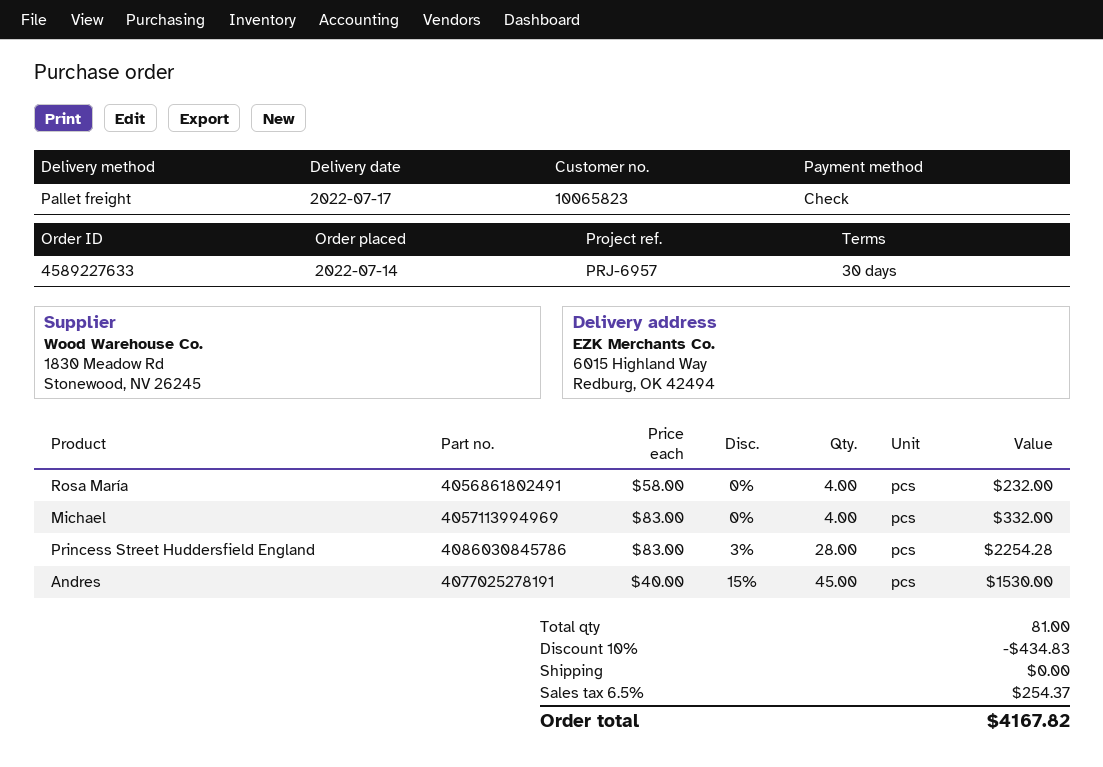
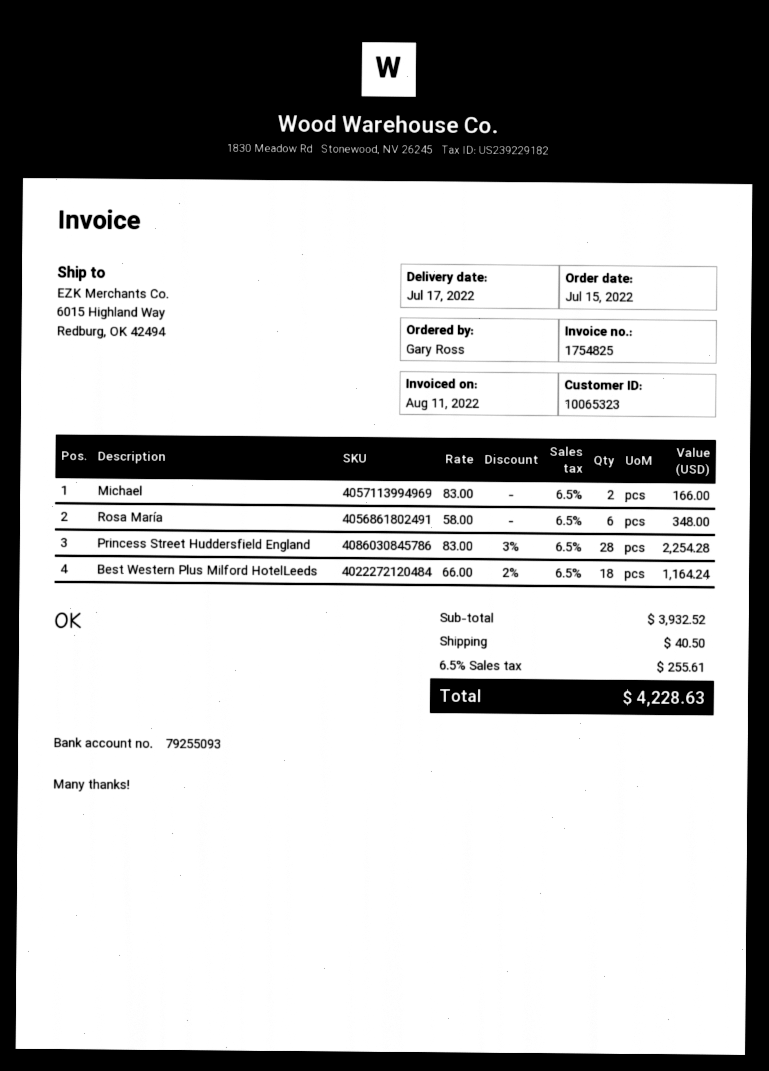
order date: 2022-07-14 -> 2022-07-15
customer number: 10065823 -> 10065323
Rosa María: 4 x 58.00 = 232.00 -> 6 x 58.00 = 348.00
Michael: 4 x 83.00 = 332.00 -> 2 x 83.00 = 166.00
Andres: 45 x 40.00 - 15% = 1530.00 -> none
Best Western Plus Milford HotelLeeds: none -> 18 x 66.00 - 2% = 1164.24
discount: 10% = 434.83 -> none
shipping: 0.00 -> 40.50
tax: 6.5% = 254.37 -> 6.5% = 255.61
total: 4167.82 -> 4228.63

